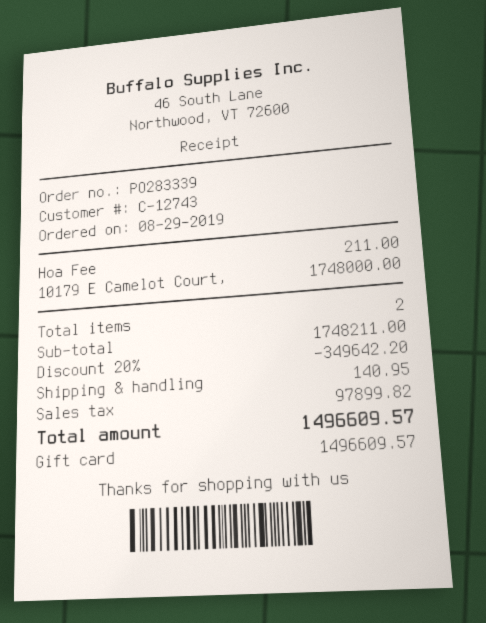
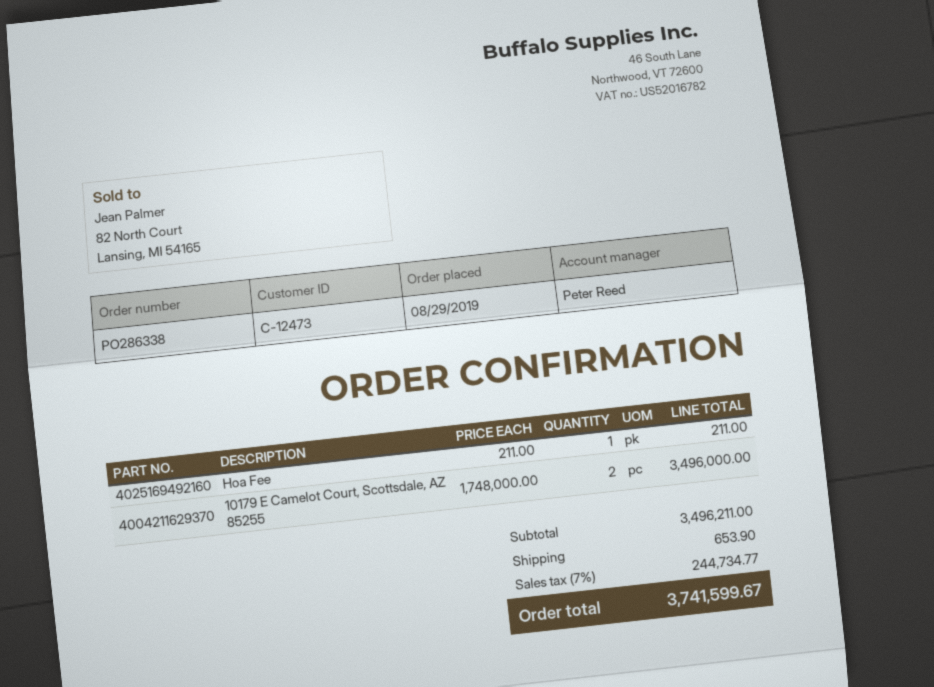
order number: PO283339 -> PO286338
customer number: C-12743 -> C-12473
10179 E Camelot Court,: 1 x 1748000.00 = 1748000.00 -> 2 x 1748000.00 = 3496000.00
subtotal: 1748211.00 -> 3496211.00
discount: 20% = 349642.20 -> none
shipping: 140.95 -> 653.90
tax: 97899.82 -> 244734.77
total: 1496609.57 -> 3741599.67

